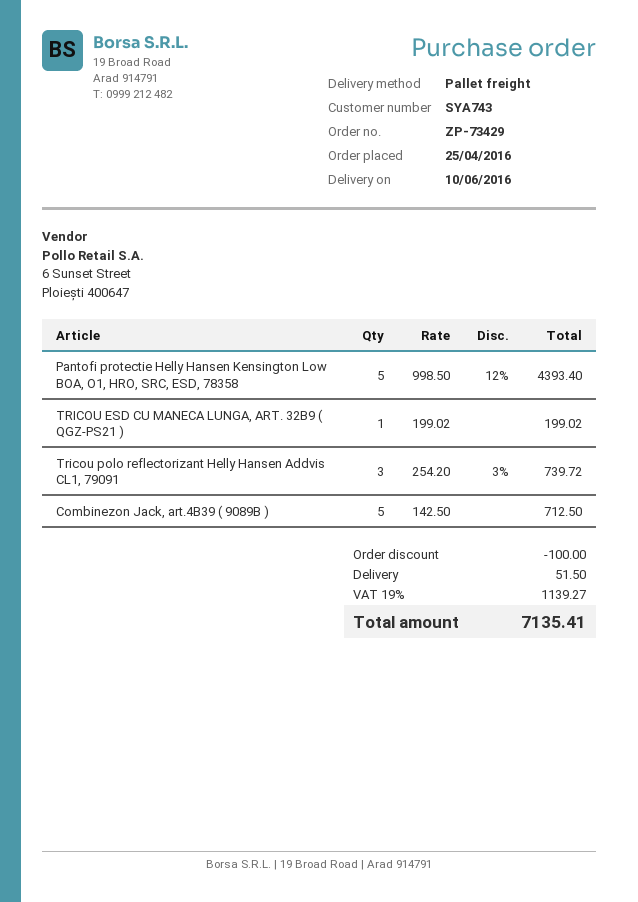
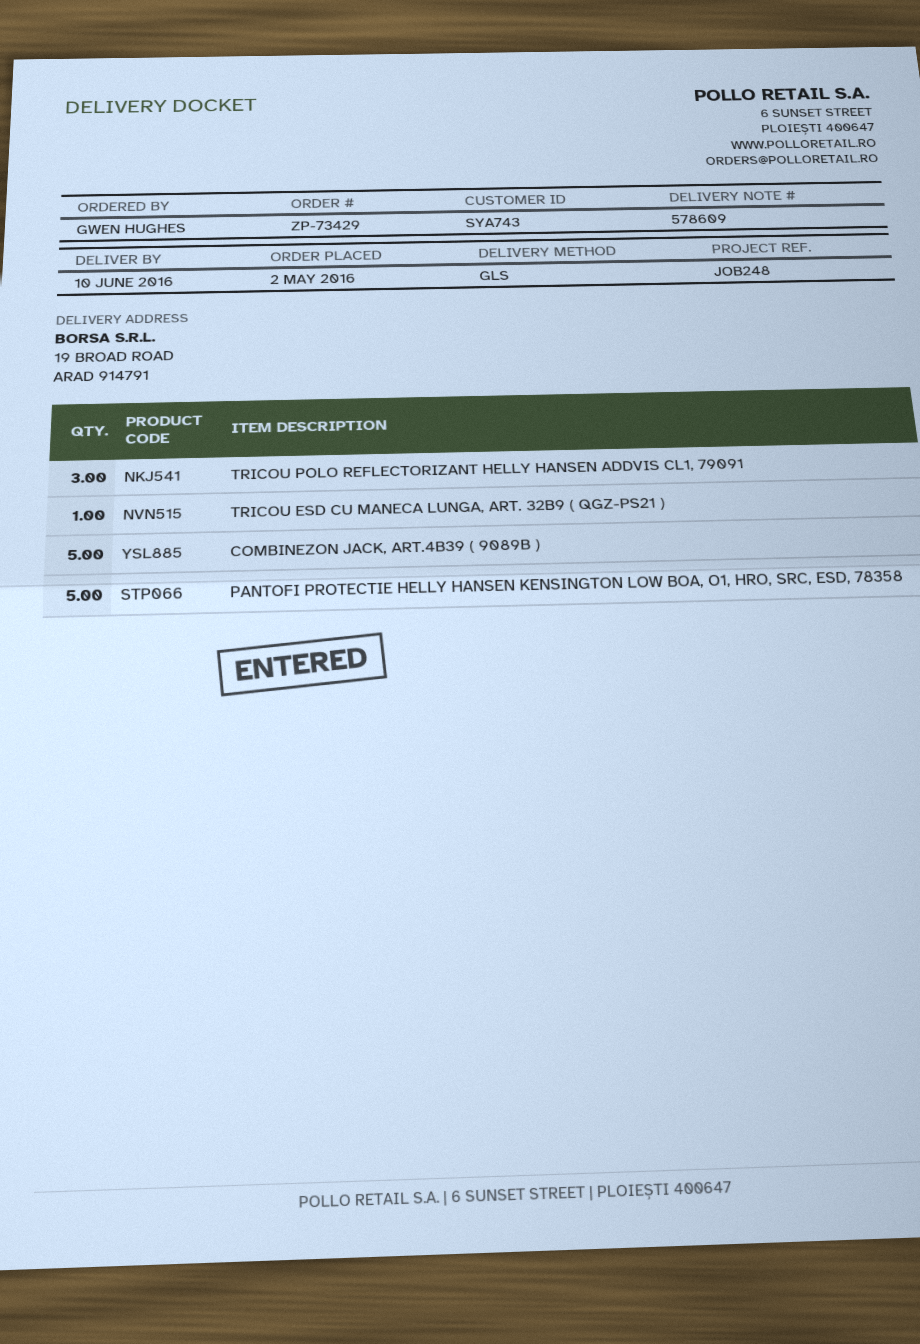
order date: 2016-04-25 -> 2016-05-02
shipping method: pallet freight -> GLS

